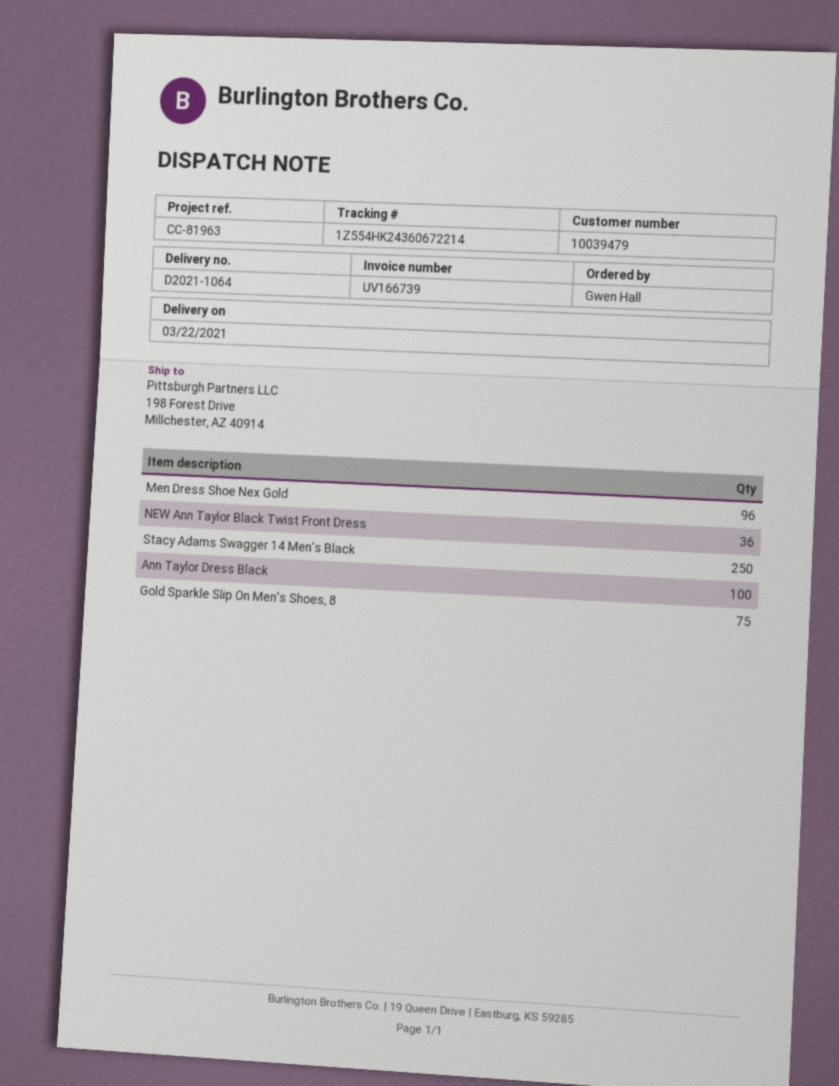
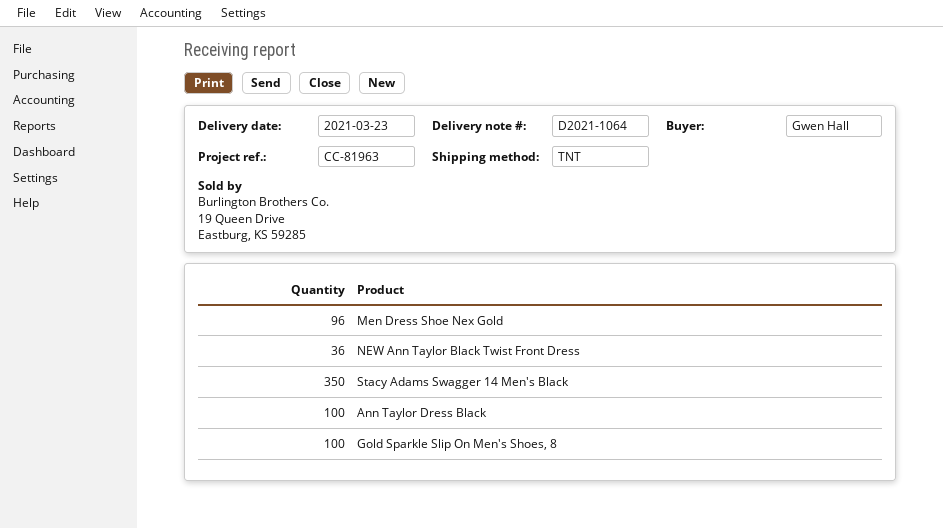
delivery date: 2021-03-22 -> 2021-03-23
Stacy Adams Swagger 14 Men's Black: 250 -> 350
Gold Sparkle Slip On Men's Shoes, 8: 75 -> 100

